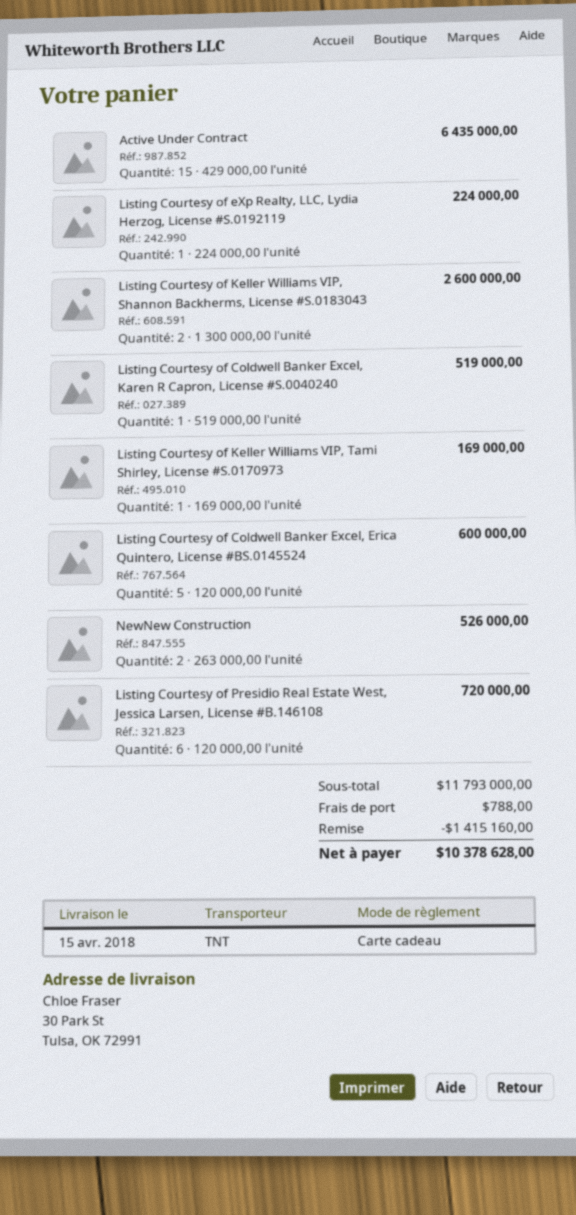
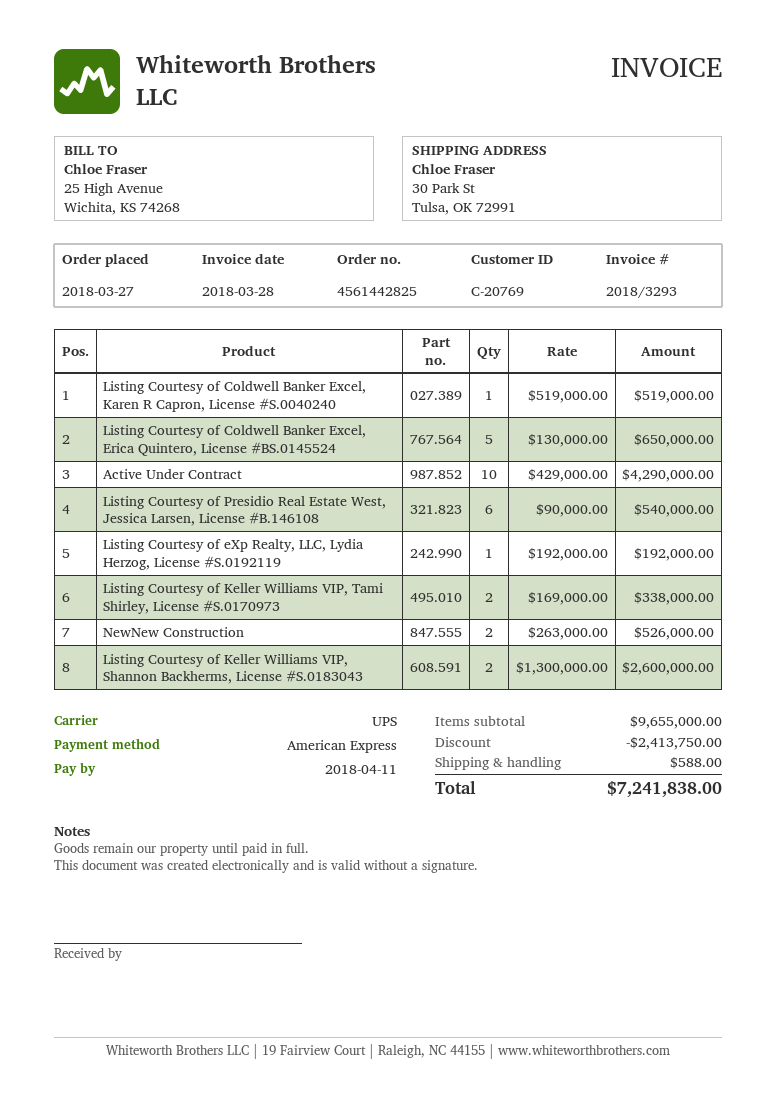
payment method: gift card -> American Express
shipping method: TNT -> UPS
Active Under Contract: 15 x 429000.00 = 6435000.00 -> 10 x 429000.00 = 4290000.00
Listing Courtesy of eXp Realty, LLC, Lydia Herzog, License #S.0192119: 1 x 224000.00 = 224000.00 -> 1 x 192000.00 = 192000.00
Listing Courtesy of Keller Williams VIP, Tami Shirley, License #S.0170973: 1 x 169000.00 = 169000.00 -> 2 x 169000.00 = 338000.00
Listing Courtesy of Coldwell Banker Excel, Erica Quintero, License #BS.0145524: 5 x 120000.00 = 600000.00 -> 5 x 130000.00 = 650000.00
Listing Courtesy of Presidio Real Estate West, Jessica Larsen, License #B.146108: 6 x 120000.00 = 720000.00 -> 6 x 90000.00 = 540000.00
subtotal: 11793000.00 -> 9655000.00
discount: 1415160.00 -> 2413750.00
shipping: 788.00 -> 588.00
total: 10378628.00 -> 7241838.00

